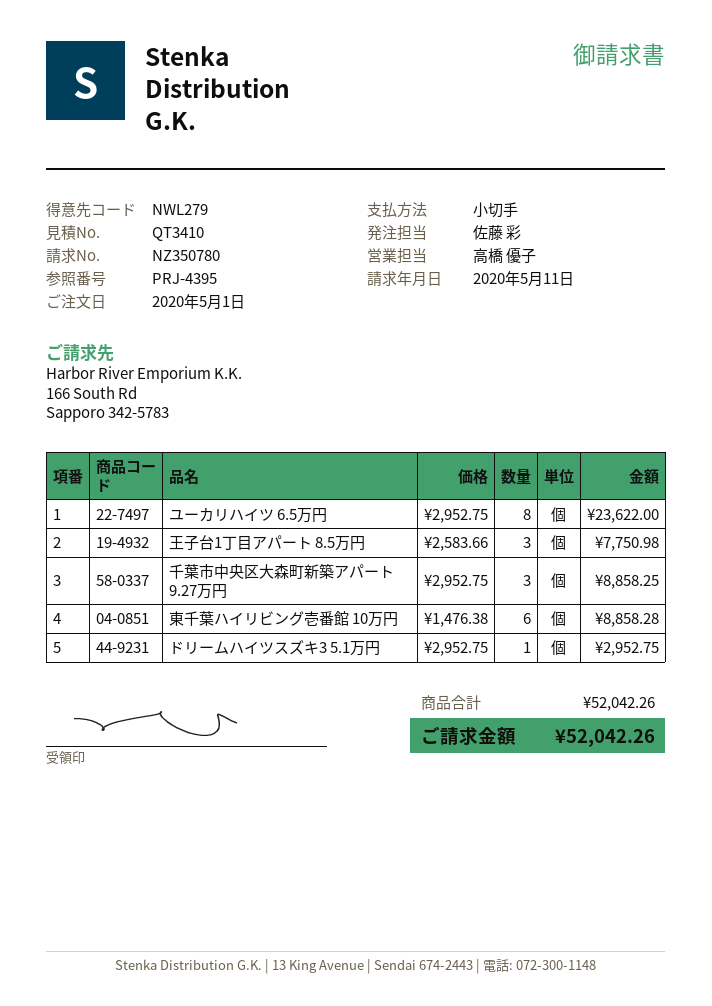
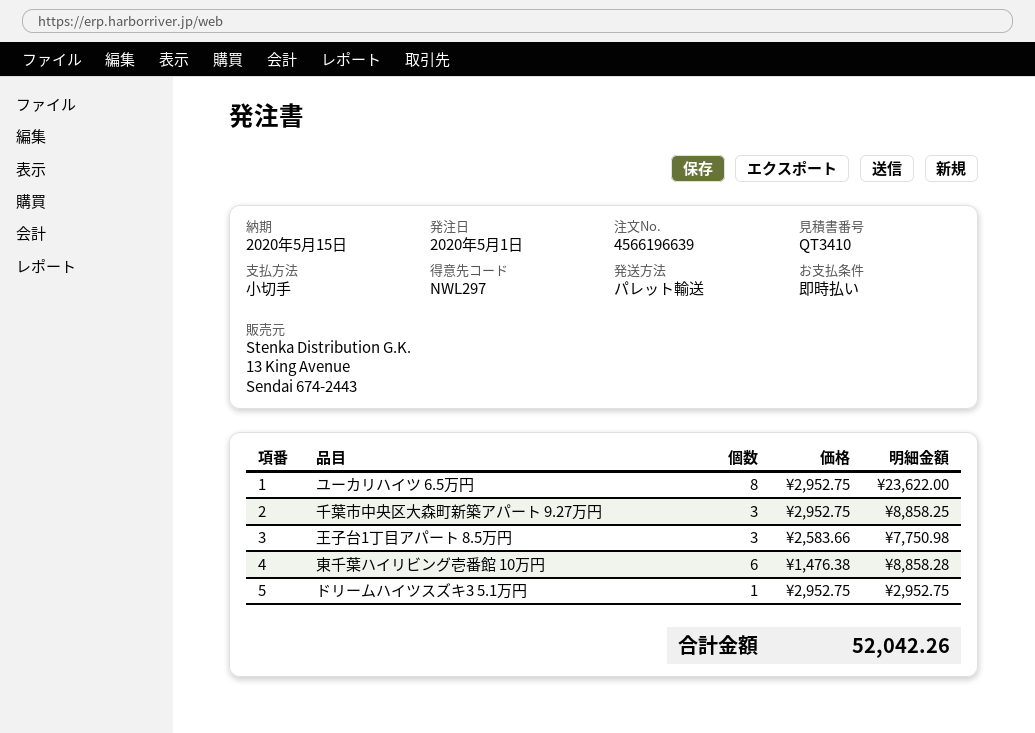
customer number: NWL279 -> NWL297

